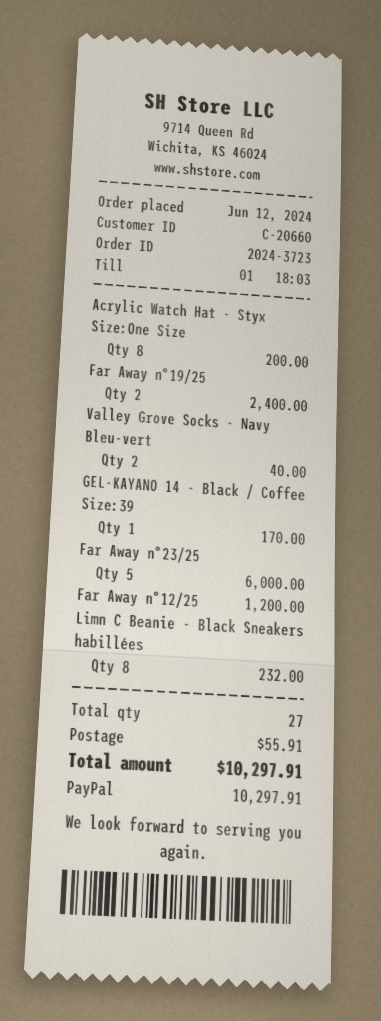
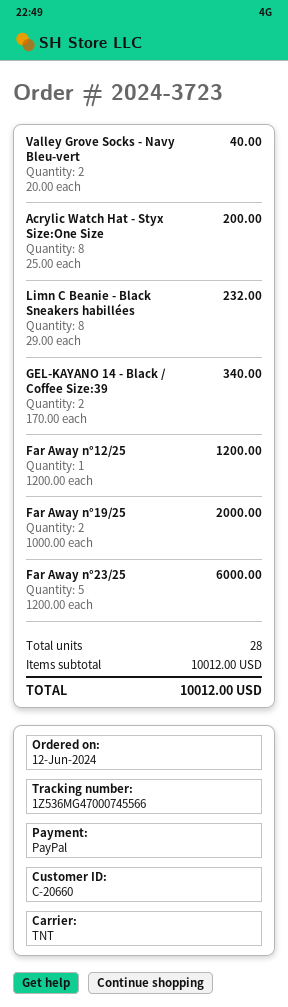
Far Away n°19/25: 2 for 2400.00 -> 2 for 2000.00
GEL-KAYANO 14 - Black / Coffee Size:39: 1 for 170.00 -> 2 for 340.00
total quantity: 27 -> 28
shipping: 55.91 -> none
total: 10297.91 -> 10012.00

